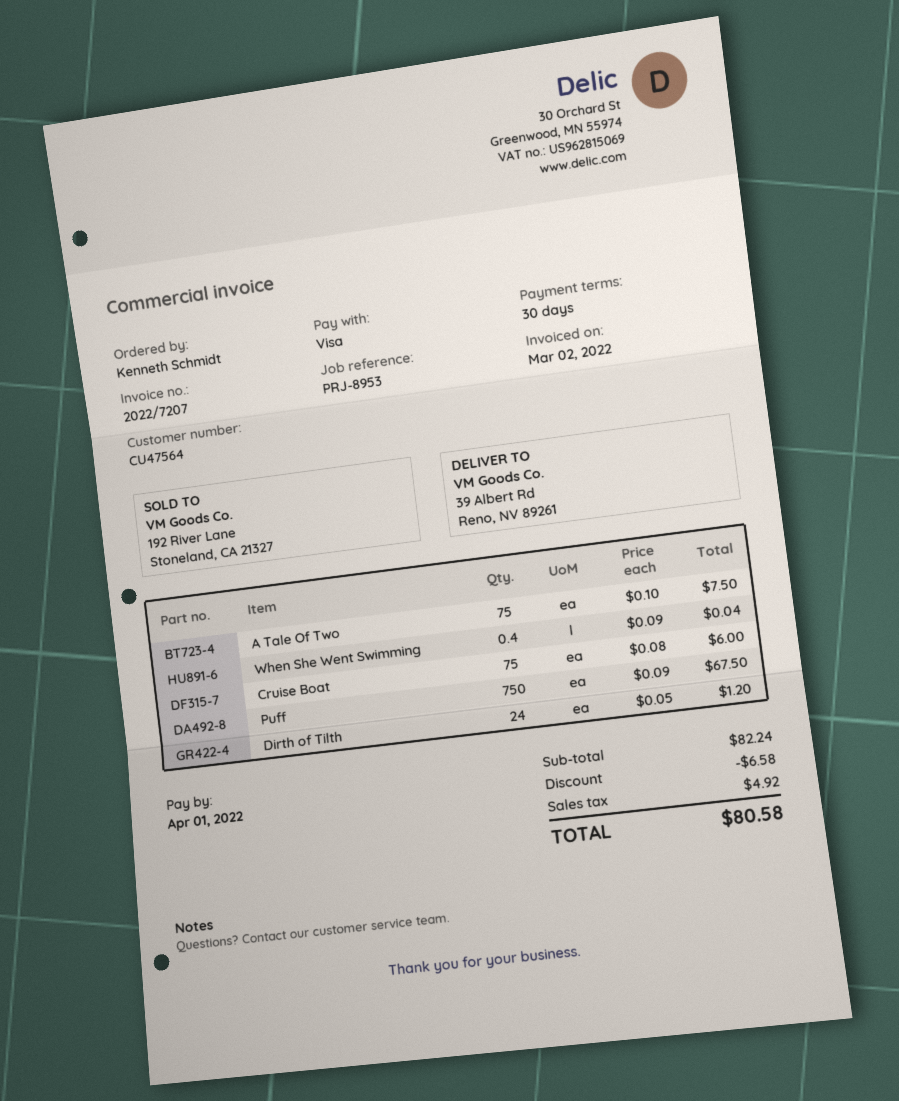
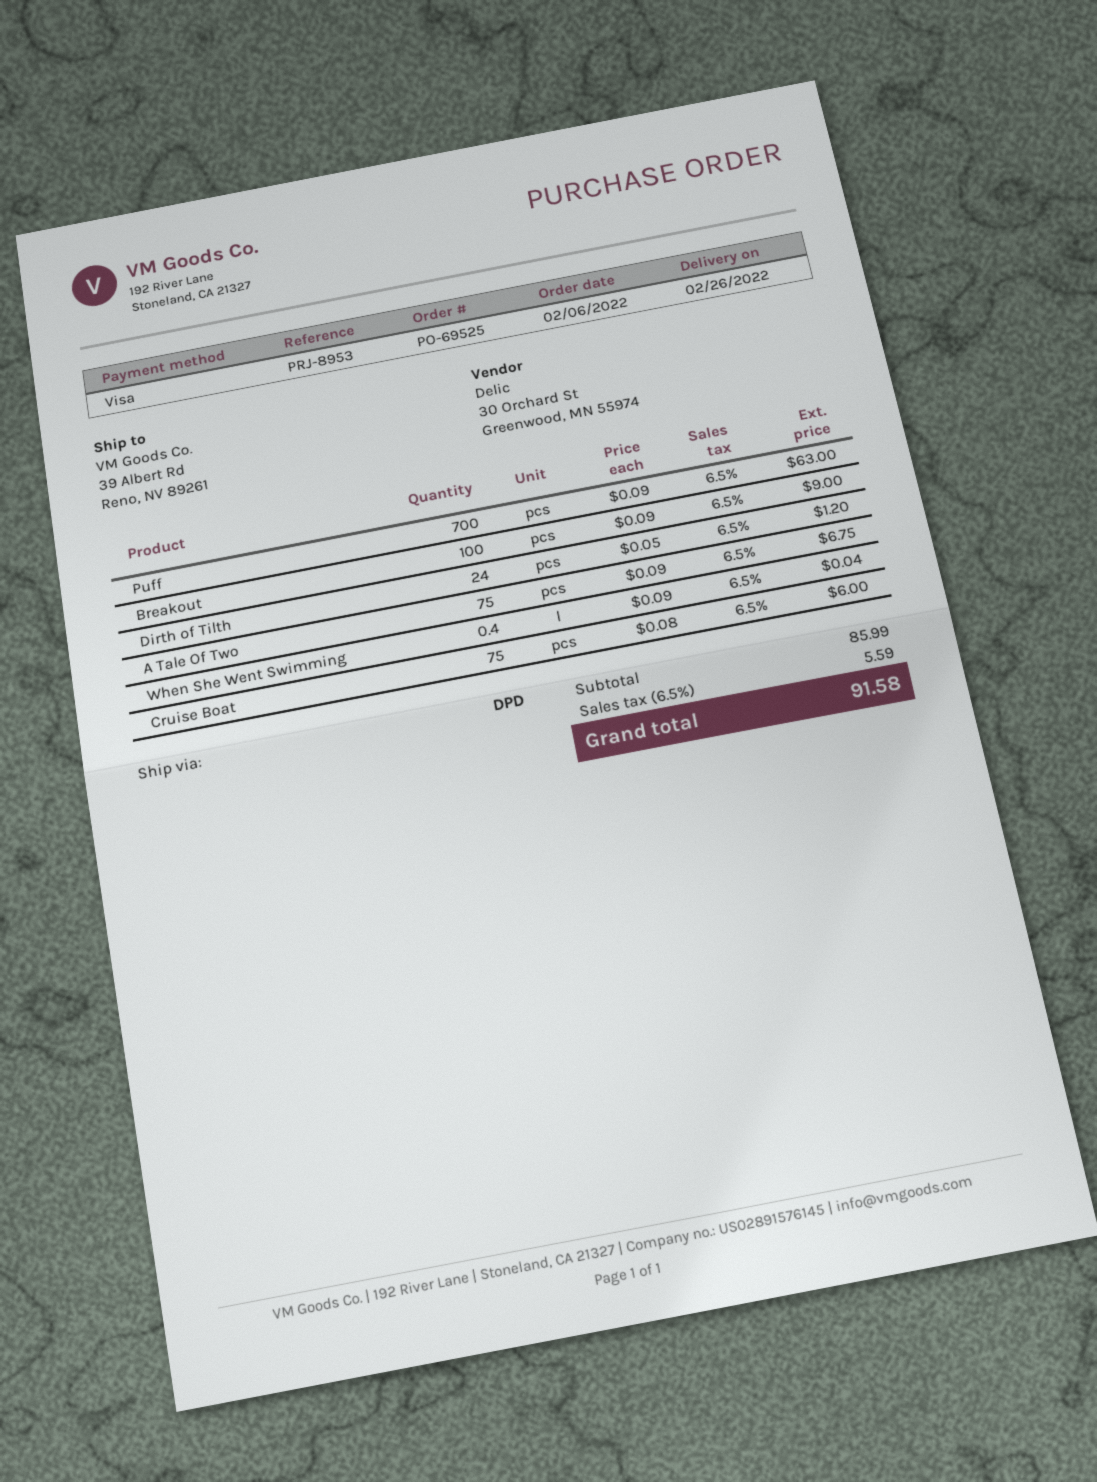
A Tale Of Two: 75 x 0.10 = 7.50 -> 75 x 0.09 = 6.75
Puff: 750 x 0.09 = 67.50 -> 700 x 0.09 = 63.00
Breakout: none -> 100 x 0.09 = 9.00
subtotal: 82.24 -> 85.99
discount: 6.58 -> none
tax: 4.92 -> 5.59
total: 80.58 -> 91.58

